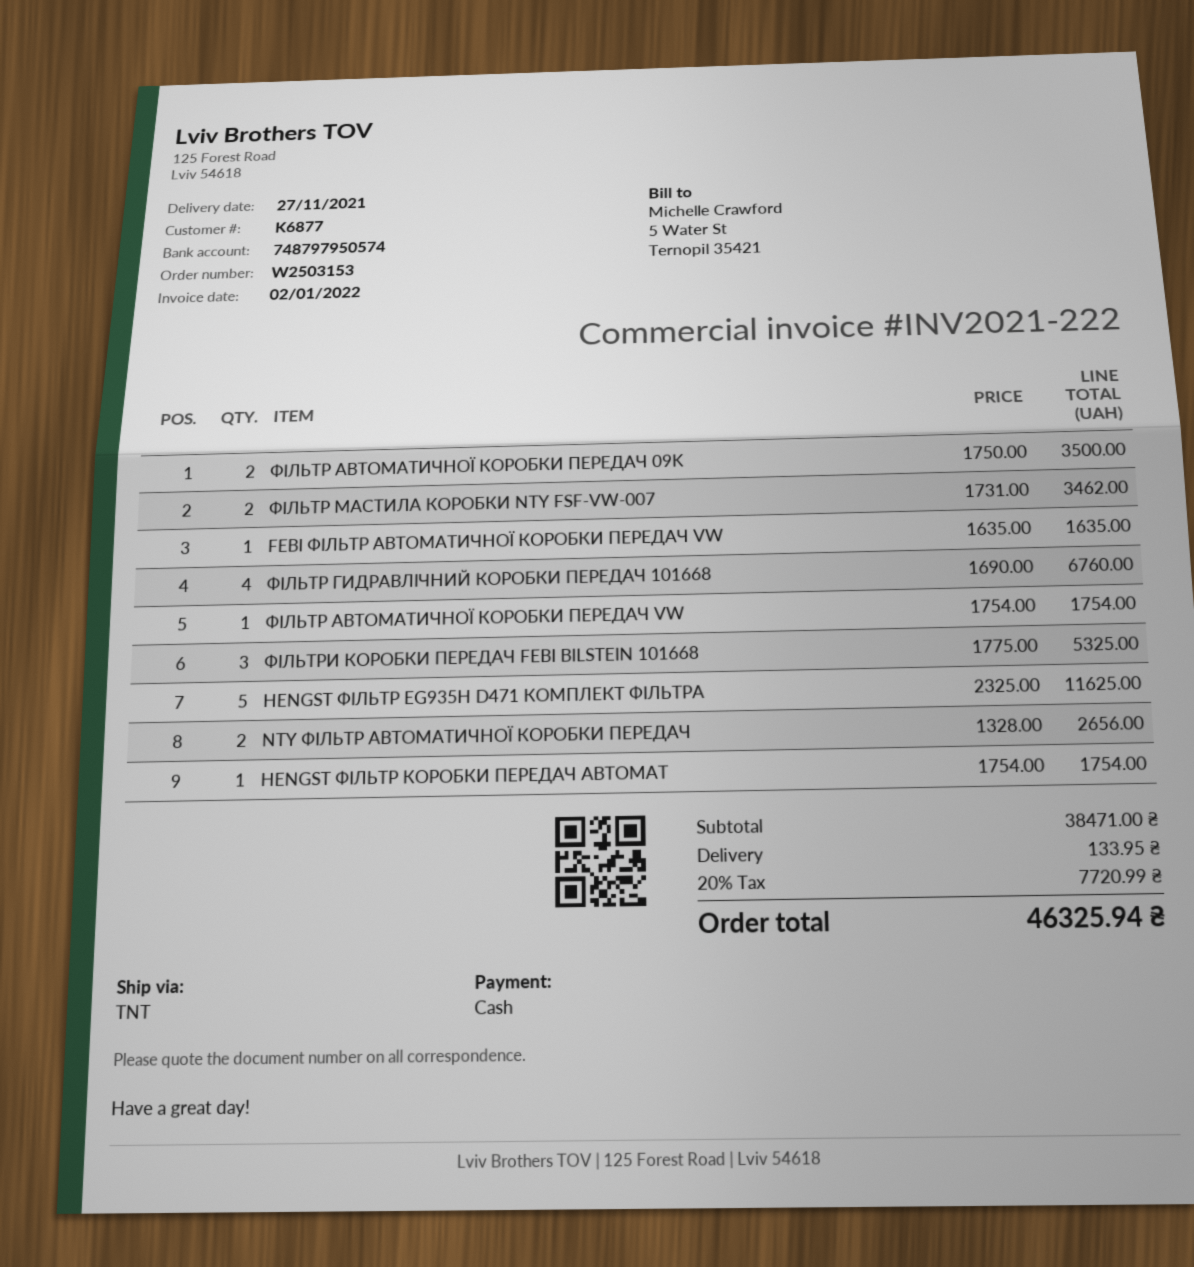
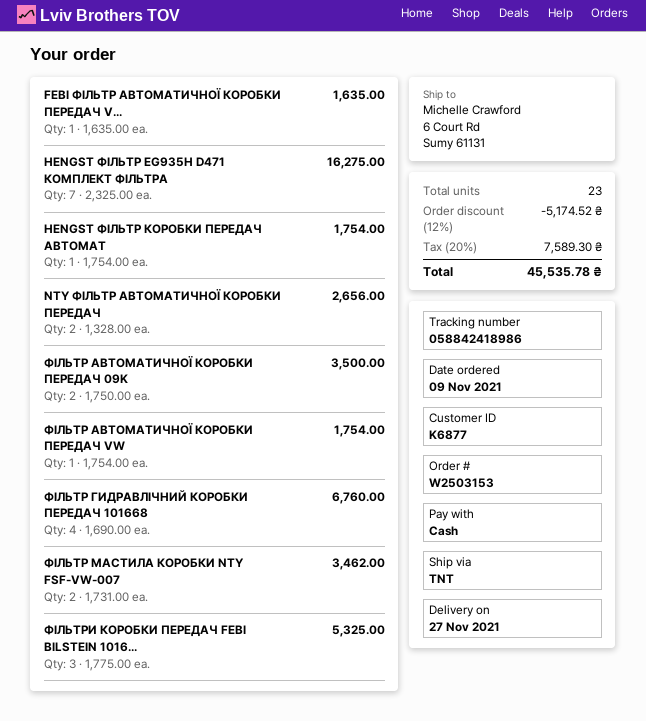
HENGST ФІЛЬТР EG935H D471 КОМПЛЕКТ ФІЛЬТРА: 5 x 2325.00 = 11625.00 -> 7 x 2325.00 = 16275.00
discount: none -> 12% = 5174.52
shipping: 133.95 -> none
tax: 20% = 7720.99 -> 20% = 7589.30
total: 46325.94 -> 45535.78

